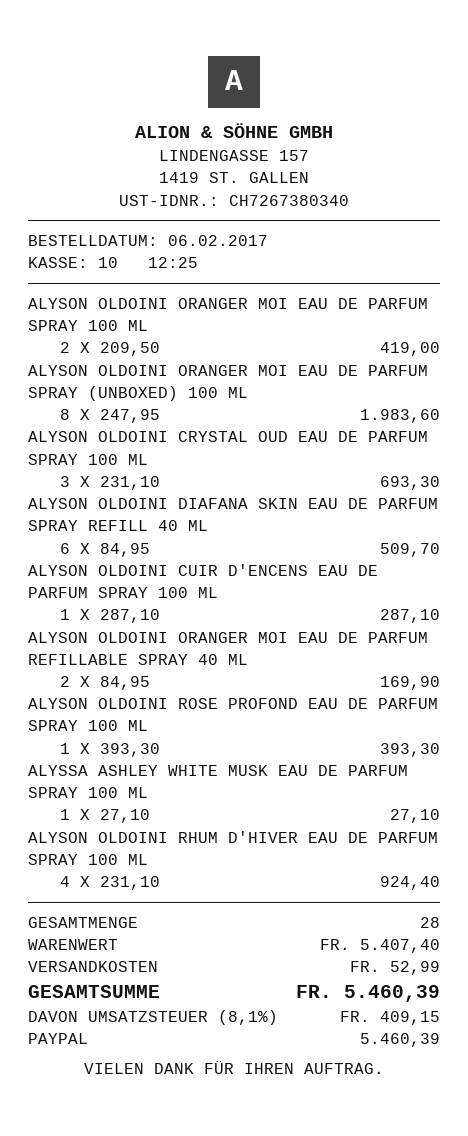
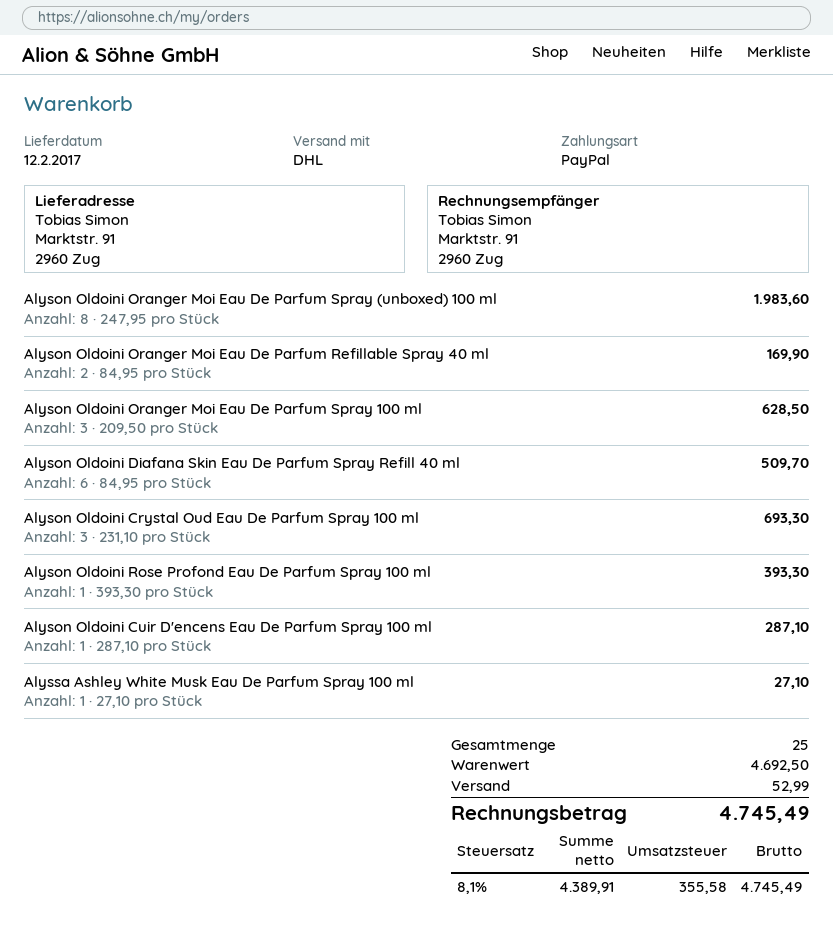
ALYSON OLDOINI ORANGER MOI EAU DE PARFUM SPRAY 100 ML: 2 x 209.50 = 419.00 -> 3 x 209.50 = 628.50
ALYSON OLDOINI RHUM D'HIVER EAU DE PARFUM SPRAY 100 ML: 4 x 231.10 = 924.40 -> none
total quantity: 28 -> 25
subtotal: 5407.40 -> 4692.50
tax: 8.1% = 409.15 -> 8.1% = 355.58
total: 5460.39 -> 4745.49

